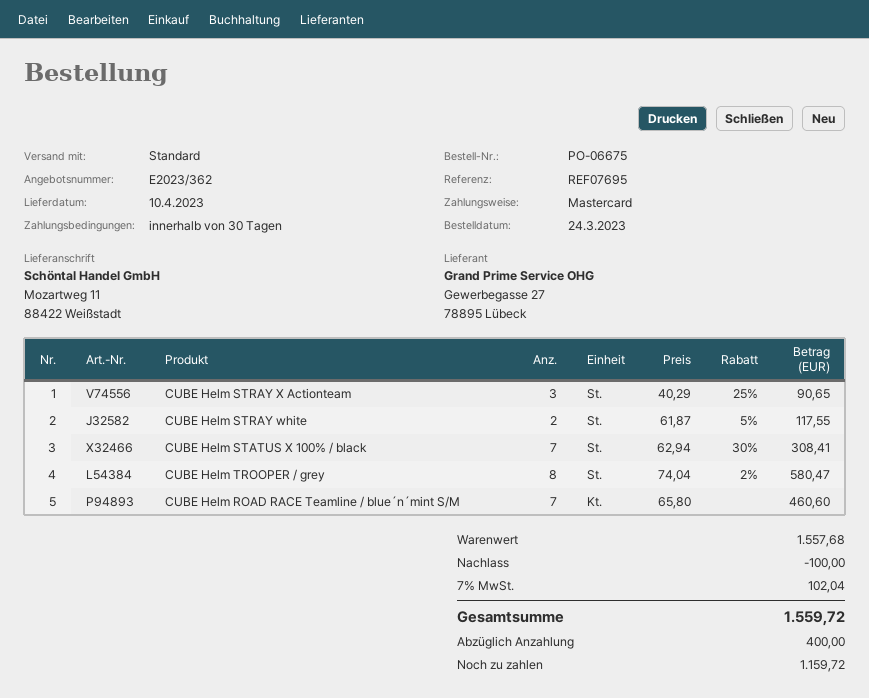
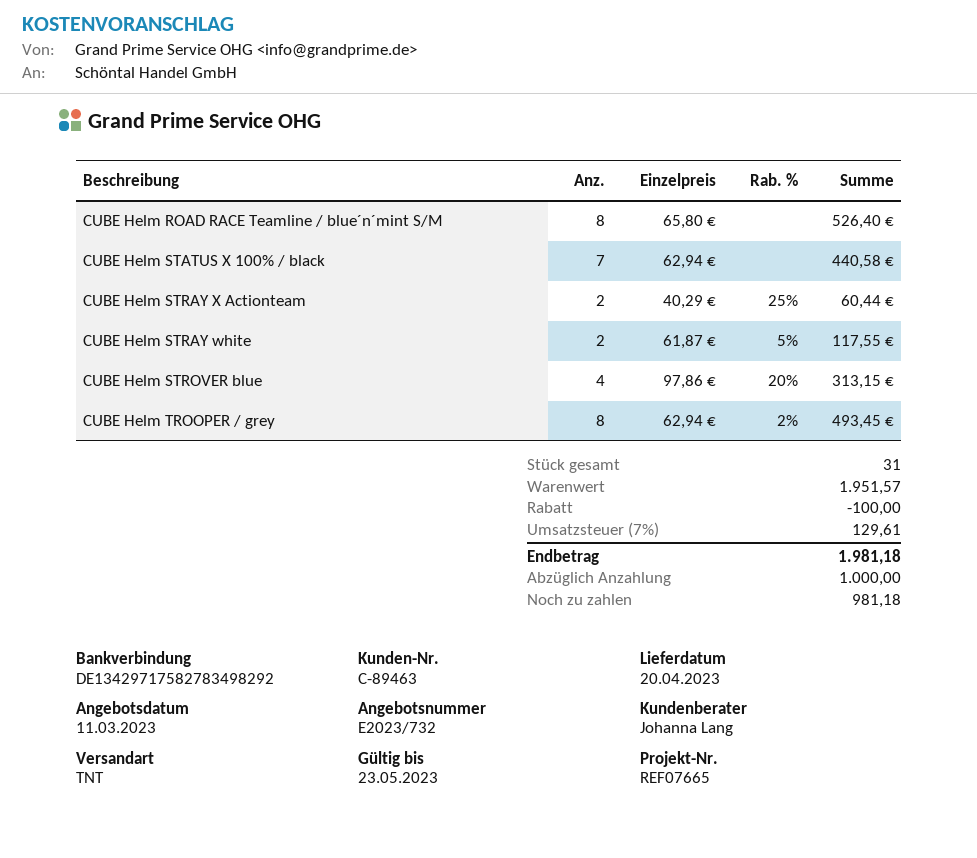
quote number: E2023/362 -> E2023/732
delivery date: 2023-04-10 -> 2023-04-20
reference: REF07695 -> REF07665
shipping method: standard -> TNT
CUBE Helm STRAY X Actionteam: 3 x 40.29 - 25% = 90.65 -> 2 x 40.29 - 25% = 60.44
CUBE Helm STATUS X 100% / black: 7 x 62.94 - 30% = 308.41 -> 7 x 62.94 = 440.58
CUBE Helm TROOPER / grey: 8 x 74.04 - 2% = 580.47 -> 8 x 62.94 - 2% = 493.45
CUBE Helm ROAD RACE Teamline / blue´n´mint S/M: 7 x 65.80 = 460.60 -> 8 x 65.80 = 526.40
CUBE Helm STROVER blue: none -> 4 x 97.86 - 20% = 313.15
subtotal: 1557.68 -> 1951.57
tax: 7% = 102.04 -> 7% = 129.61
total: 1559.72 -> 1981.18
deposit: 400.00 -> 1000.00
balance: 1159.72 -> 981.18

